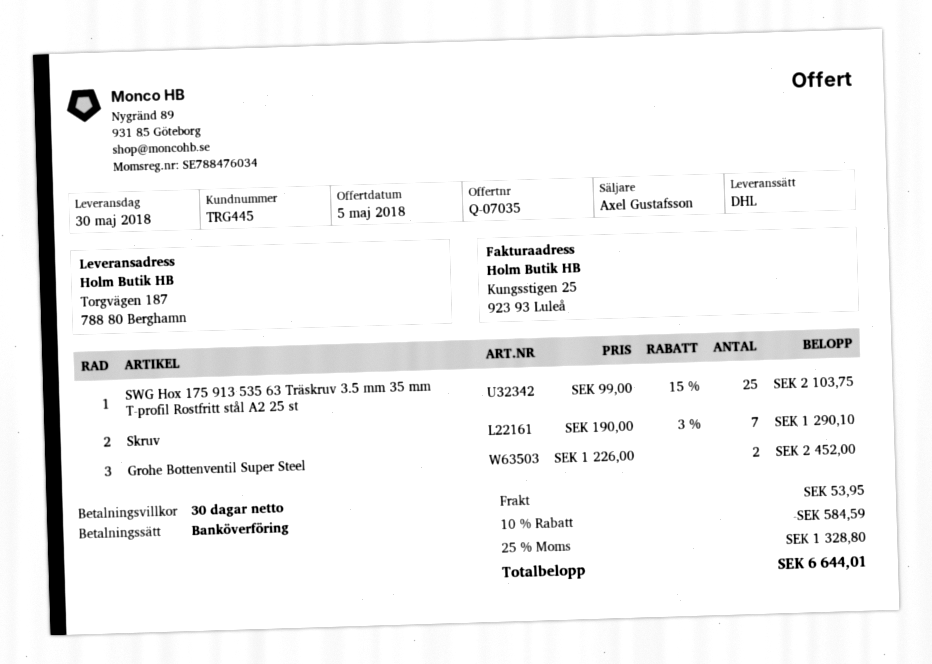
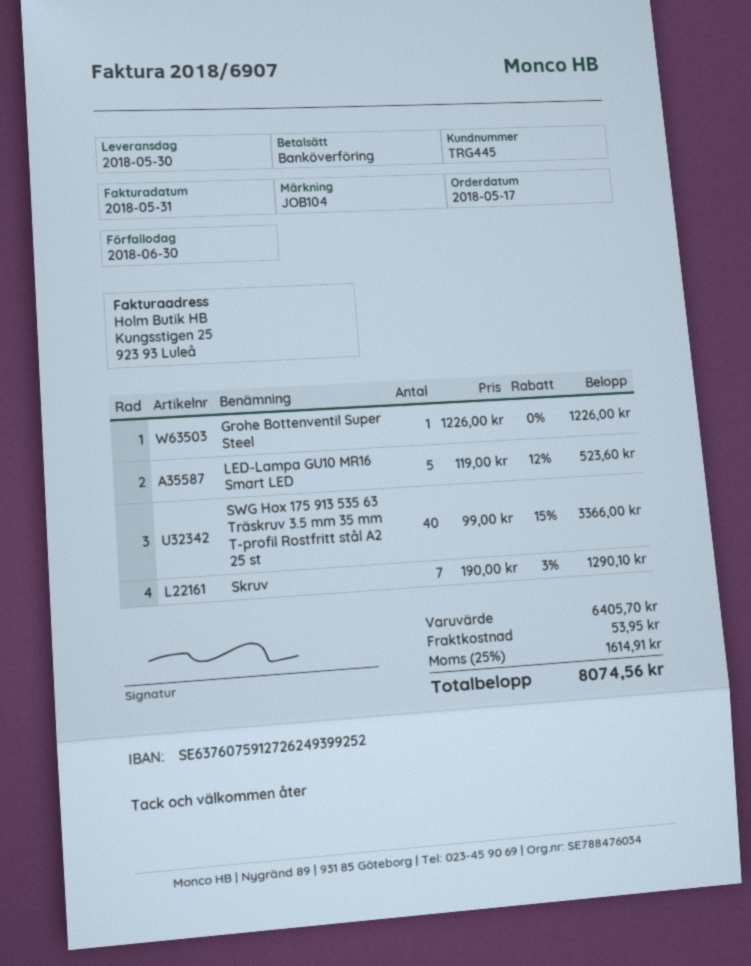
SWG Hox 175 913 535 63 Träskruv 3.5 mm 35 mm T-profil Rostfritt stål A2 25 st: 25 x 99.00 - 15% = 2103.75 -> 40 x 99.00 - 15% = 3366.00
Grohe Bottenventil Super Steel: 2 x 1226.00 = 2452.00 -> 1 x 1226.00 = 1226.00
LED-Lampa GU10 MR16 Smart LED: none -> 5 x 119.00 - 12% = 523.60
discount: 10% = 584.59 -> none
tax: 25% = 1328.80 -> 25% = 1614.91
total: 6644.01 -> 8074.56

